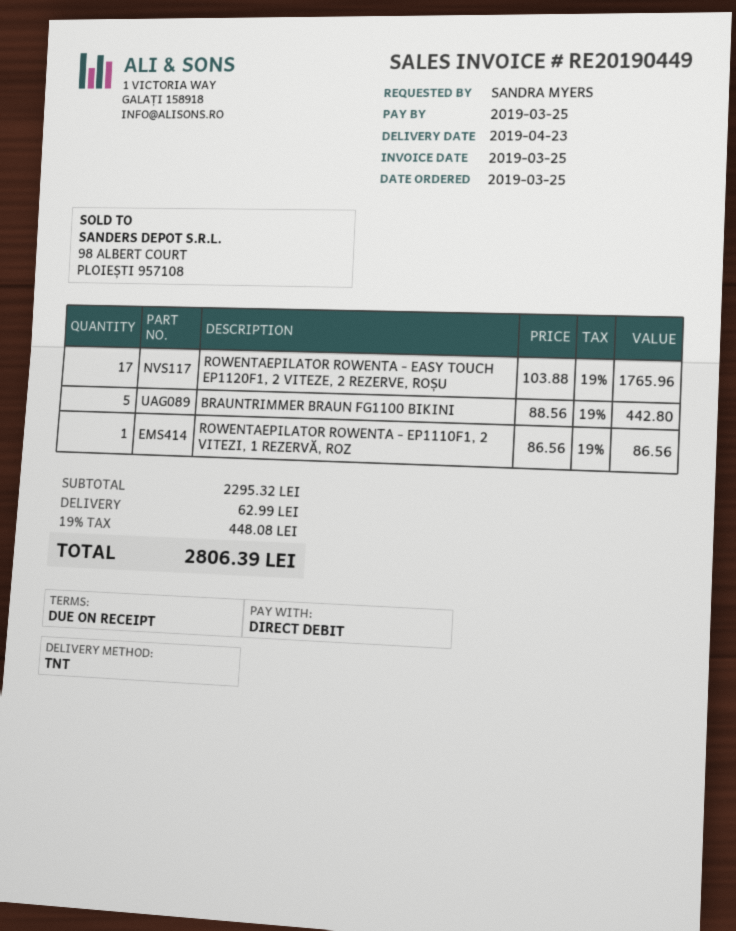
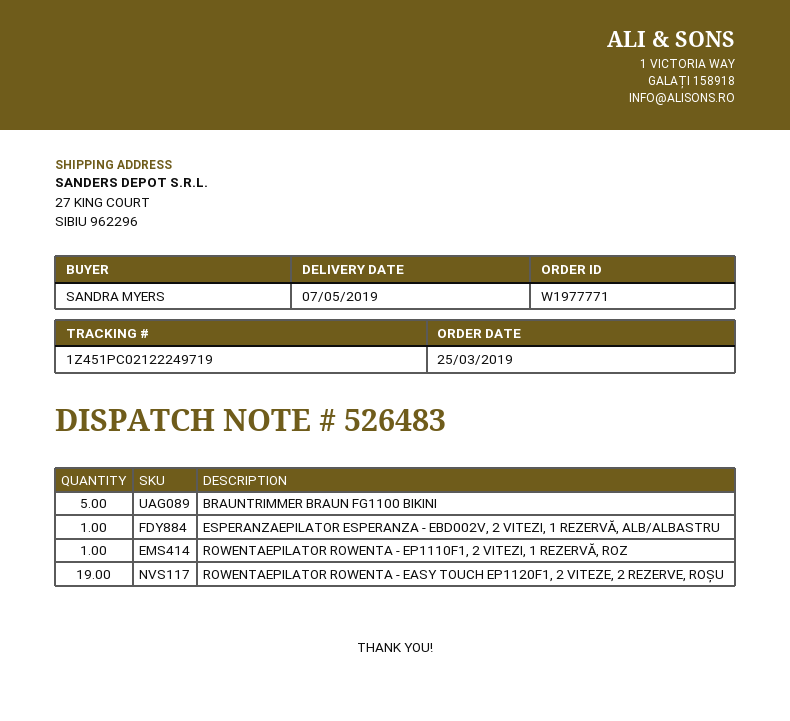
delivery date: 2019-04-23 -> 2019-05-07
ROWENTAEPILATOR ROWENTA - EASY TOUCH EP1120F1, 2 VITEZE, 2 REZERVE, ROȘU: 17 -> 19
ESPERANZAEPILATOR ESPERANZA - EBD002V, 2 VITEZI, 1 REZERVĂ, ALB/ALBASTRU: none -> 1

